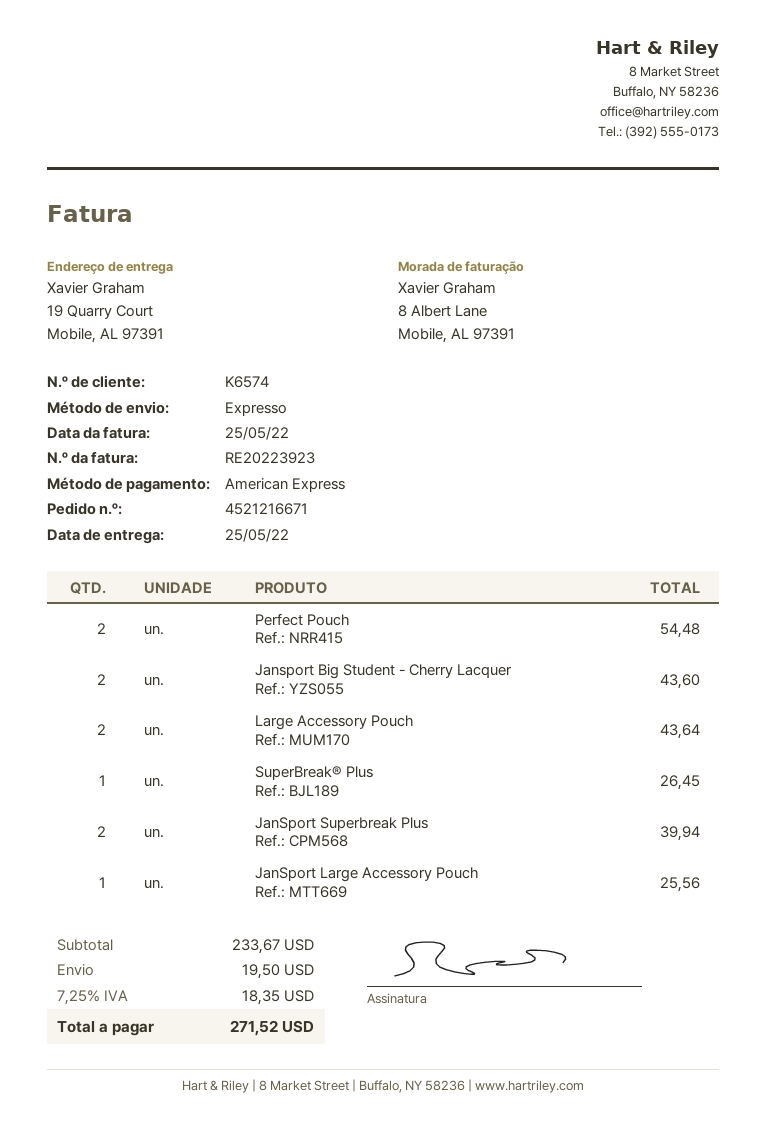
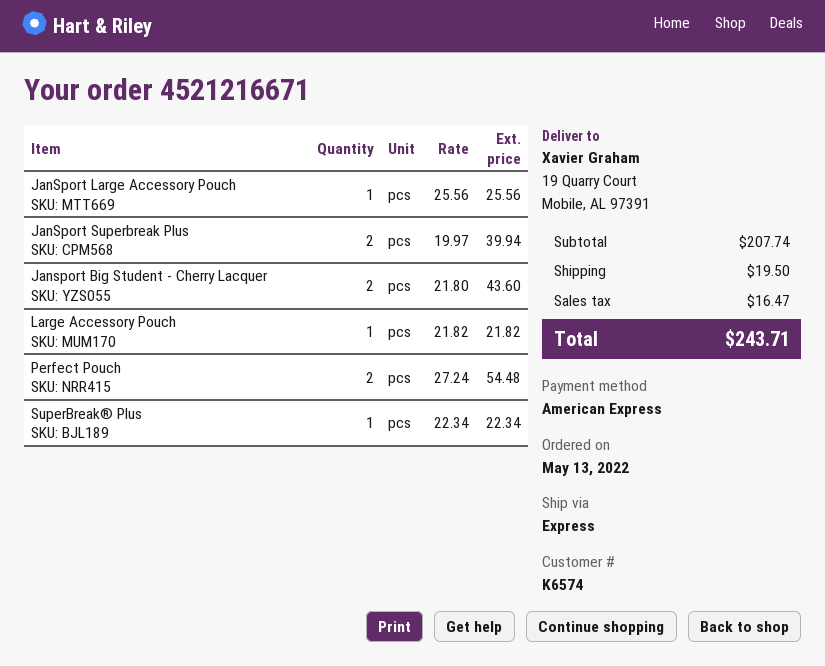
Large Accessory Pouch: 2 for 43.64 -> 1 for 21.82
SuperBreak® Plus: 1 for 26.45 -> 1 for 22.34
subtotal: 233.67 -> 207.74
tax: 18.35 -> 16.47
total: 271.52 -> 243.71

